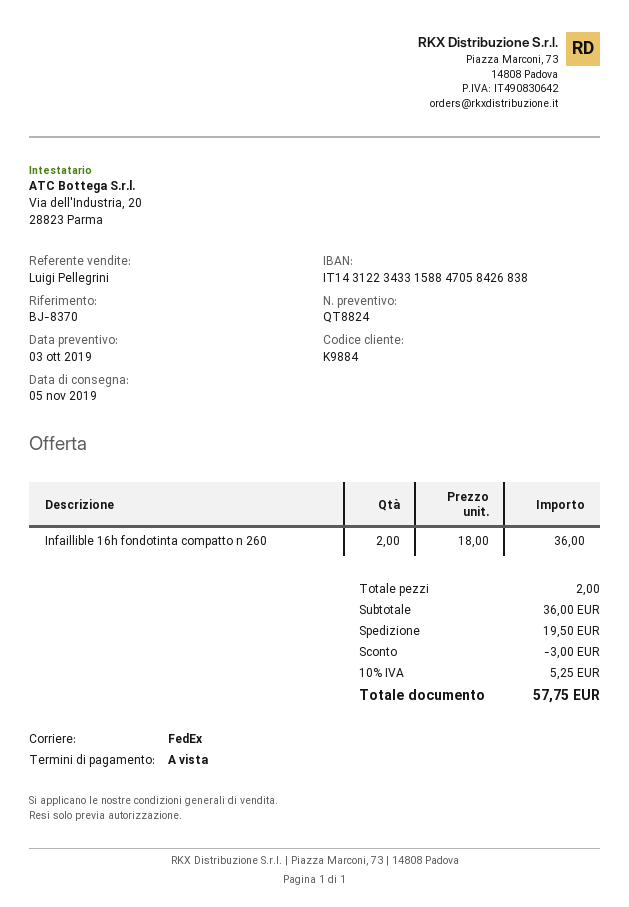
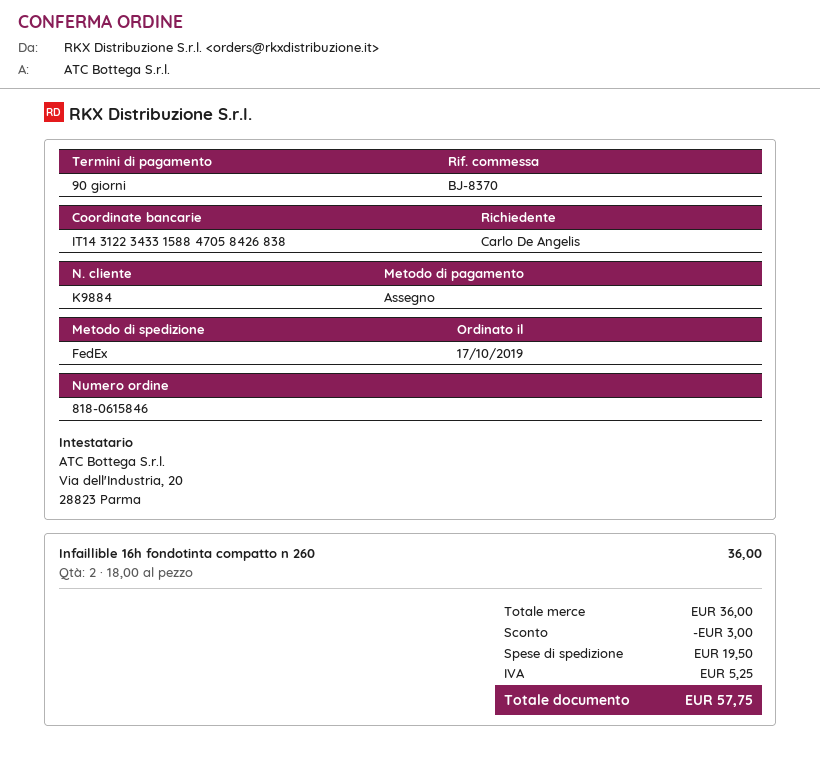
payment terms: on receipt -> 90 days

